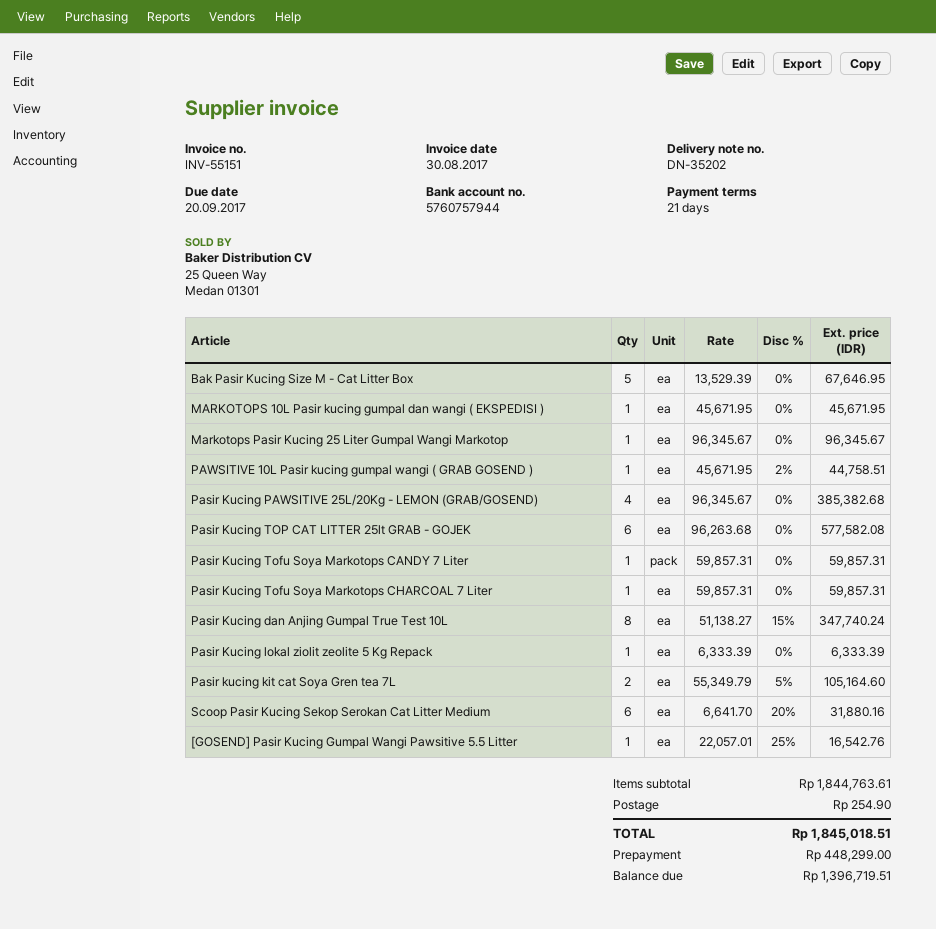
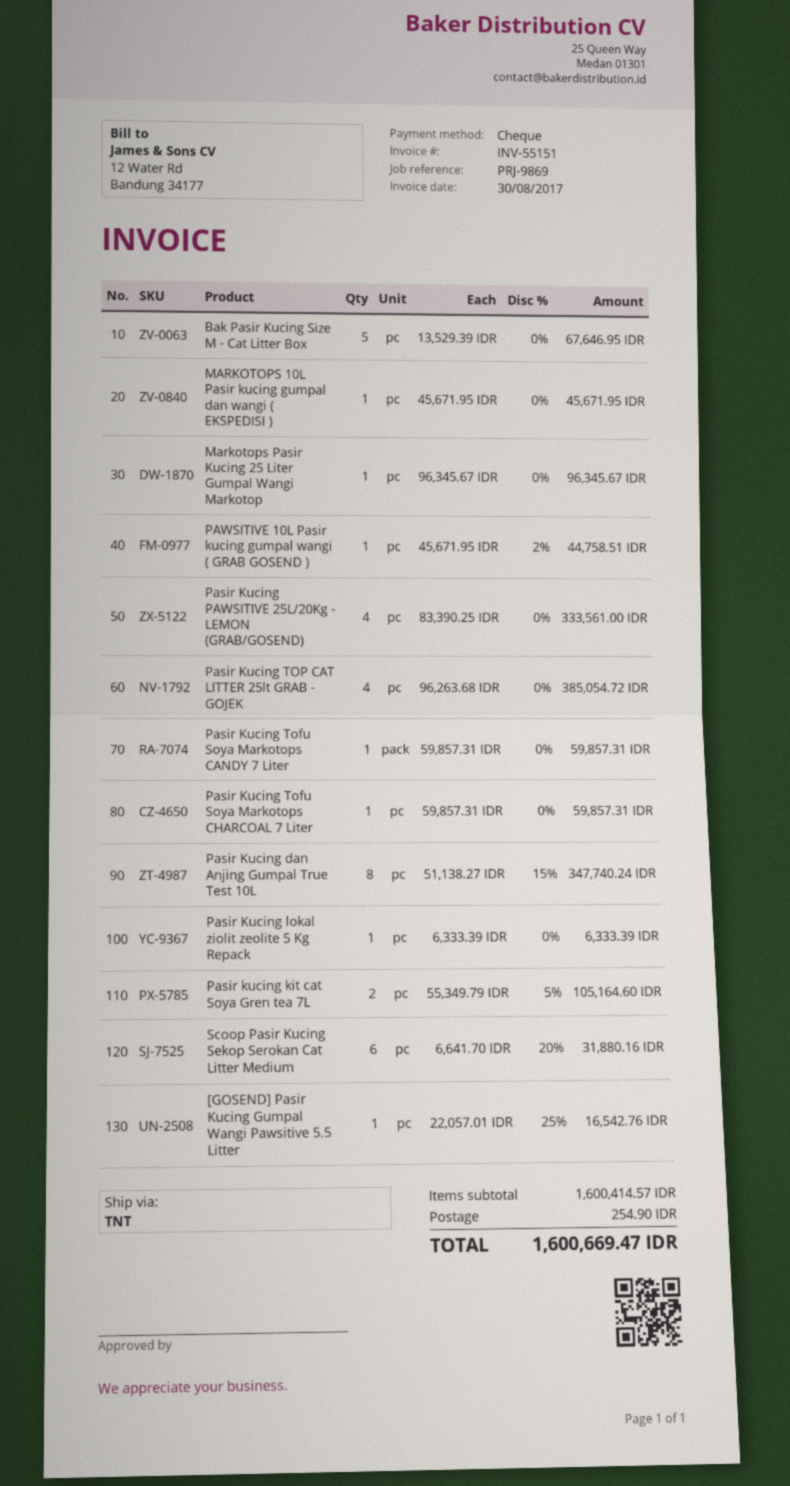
Pasir Kucing PAWSITIVE 25L/20Kg - LEMON (GRAB/GOSEND): 4 x 96345.67 = 385382.68 -> 4 x 83390.25 = 333561.00
Pasir Kucing TOP CAT LITTER 25lt GRAB - GOJEK: 6 x 96263.68 = 577582.08 -> 4 x 96263.68 = 385054.72
subtotal: 1844763.61 -> 1600414.57
total: 1845018.51 -> 1600669.47

